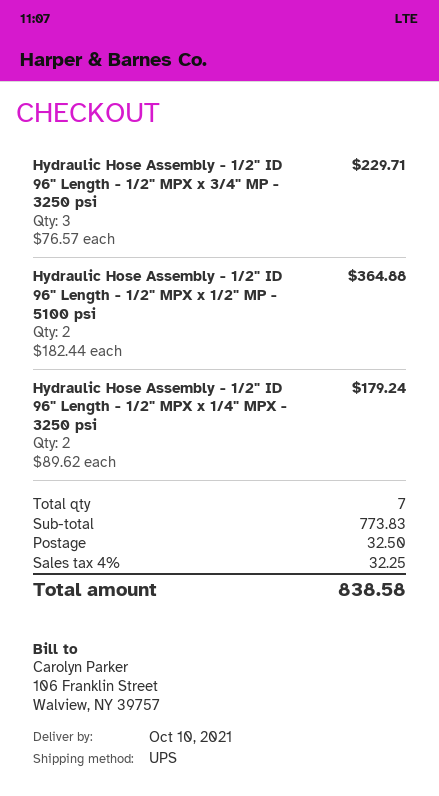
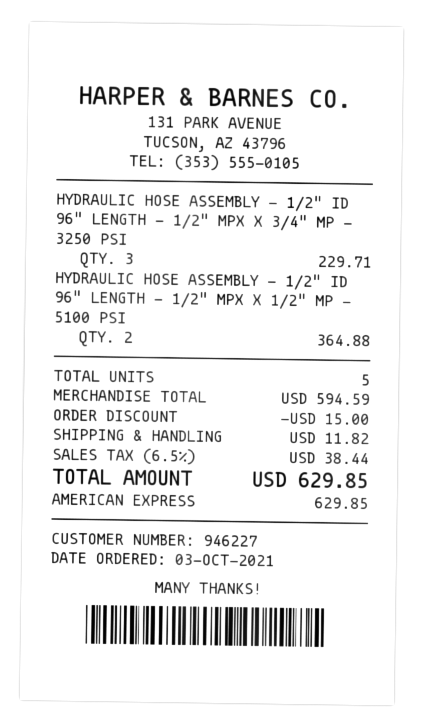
Hydraulic Hose Assembly - 1/2" ID 96" Length - 1/2" MPX x 1/4" MPX - 3250 psi: 2 for 179.24 -> none
total quantity: 7 -> 5
subtotal: 773.83 -> 594.59
discount: none -> 15.00
shipping: 32.50 -> 11.82
tax: 4% = 32.25 -> 6.5% = 38.44
total: 838.58 -> 629.85

